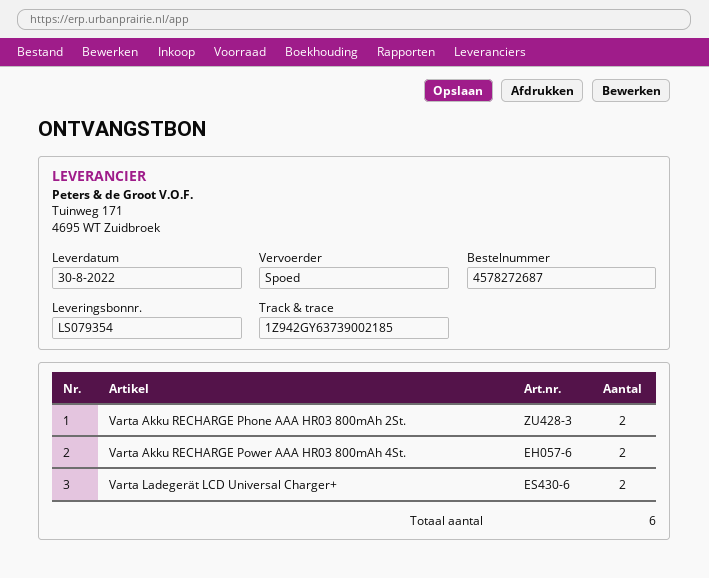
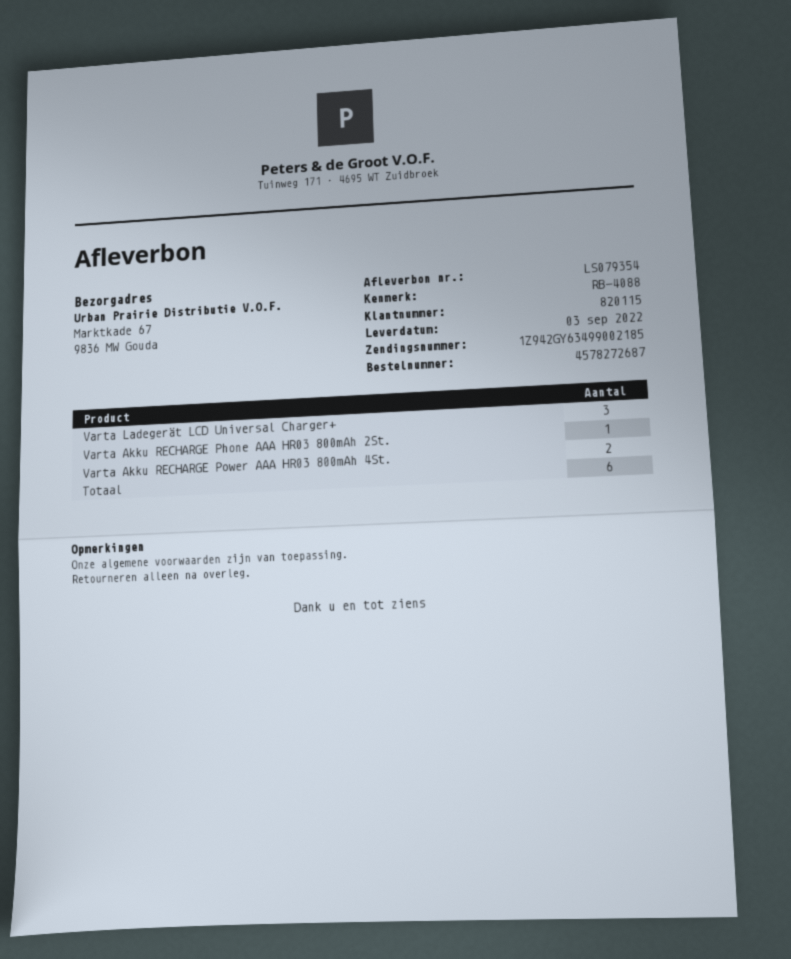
delivery date: 2022-08-30 -> 2022-09-03
tracking number: 1Z942GY63739002185 -> 1Z942GY63499002185
Varta Akku RECHARGE Phone AAA HR03 800mAh 2St.: 2 -> 1
Varta Ladegerät LCD Universal Charger+: 2 -> 3
Totaal: none -> 6

